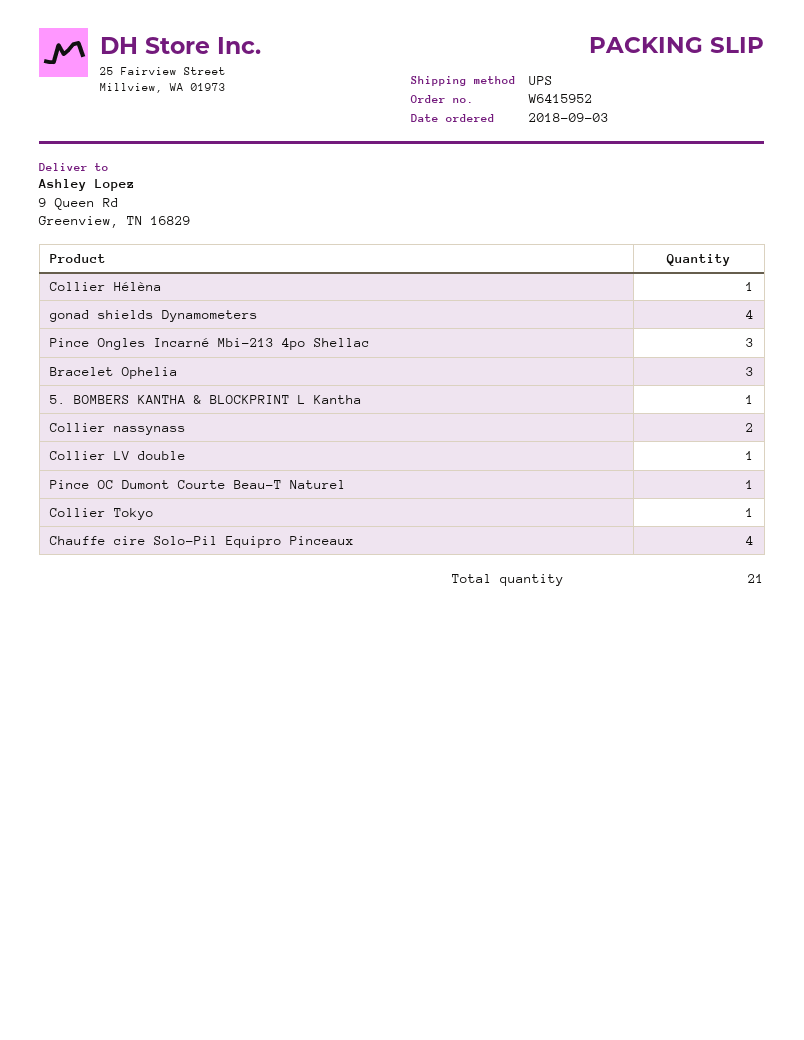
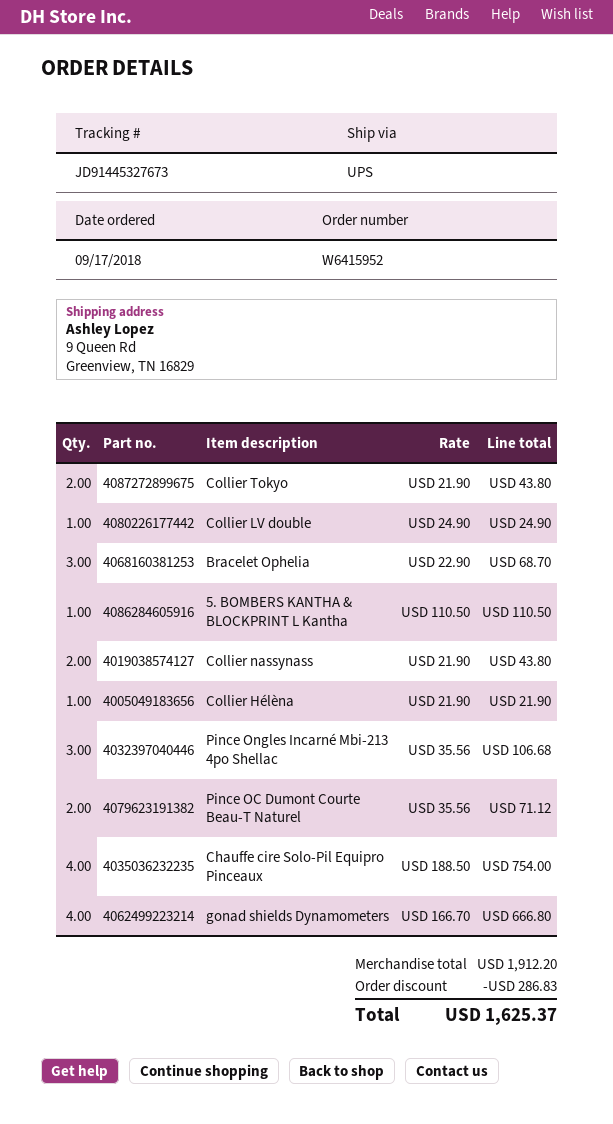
order date: 2018-09-03 -> 2018-09-17
Pince OC Dumont Courte Beau-T Naturel: 1 -> 2
Collier Tokyo: 1 -> 2

